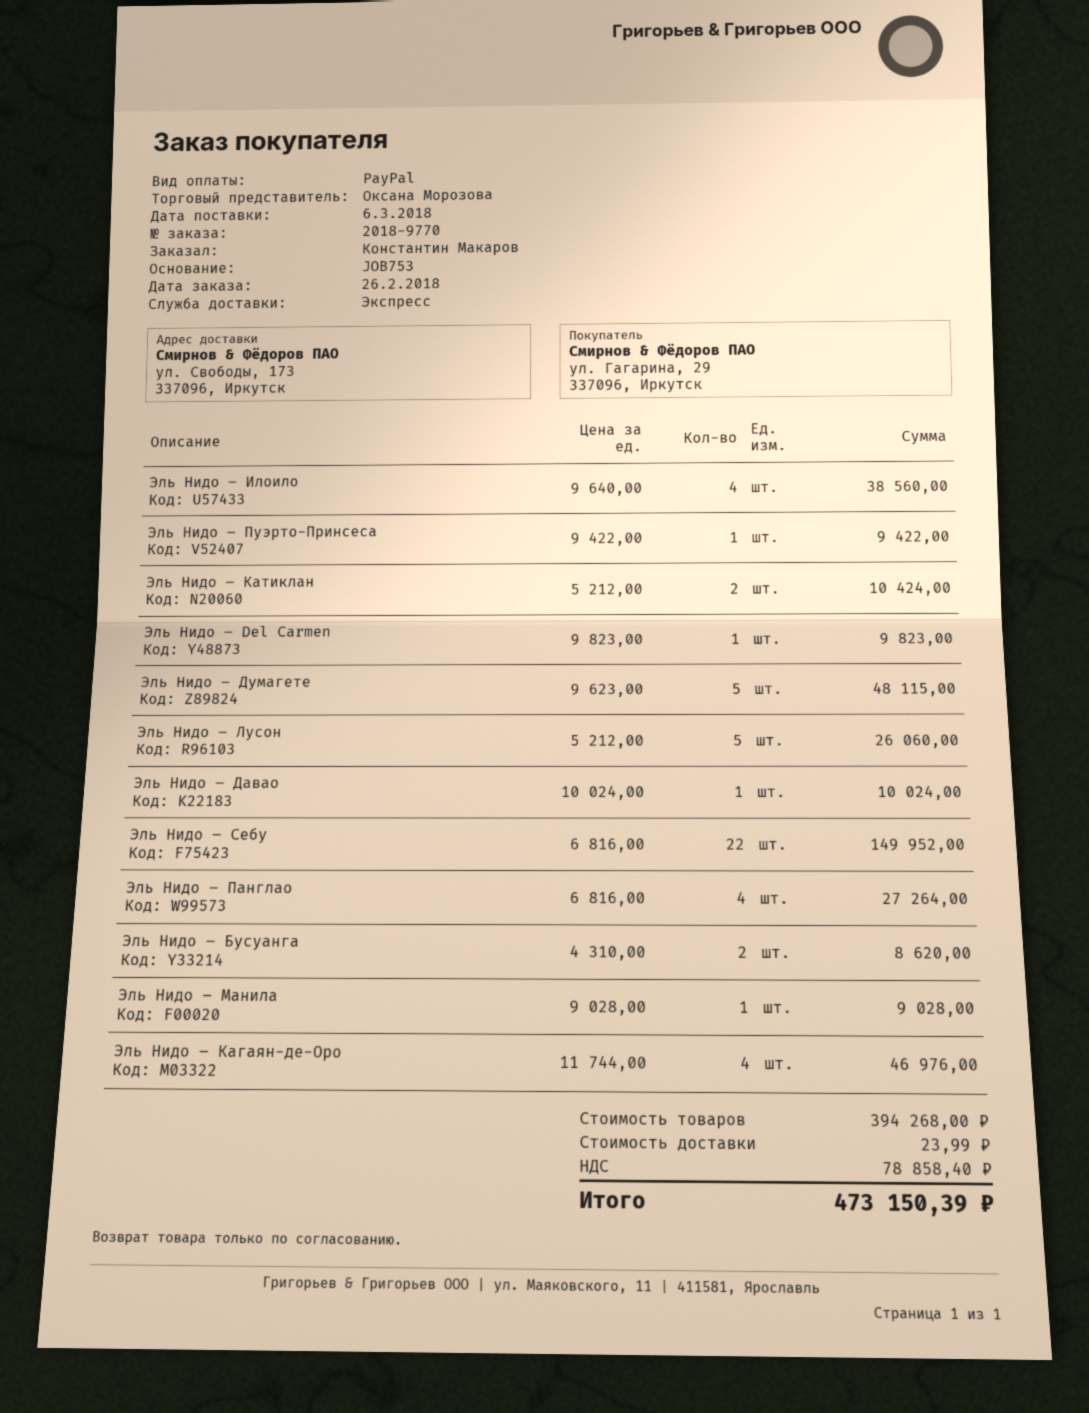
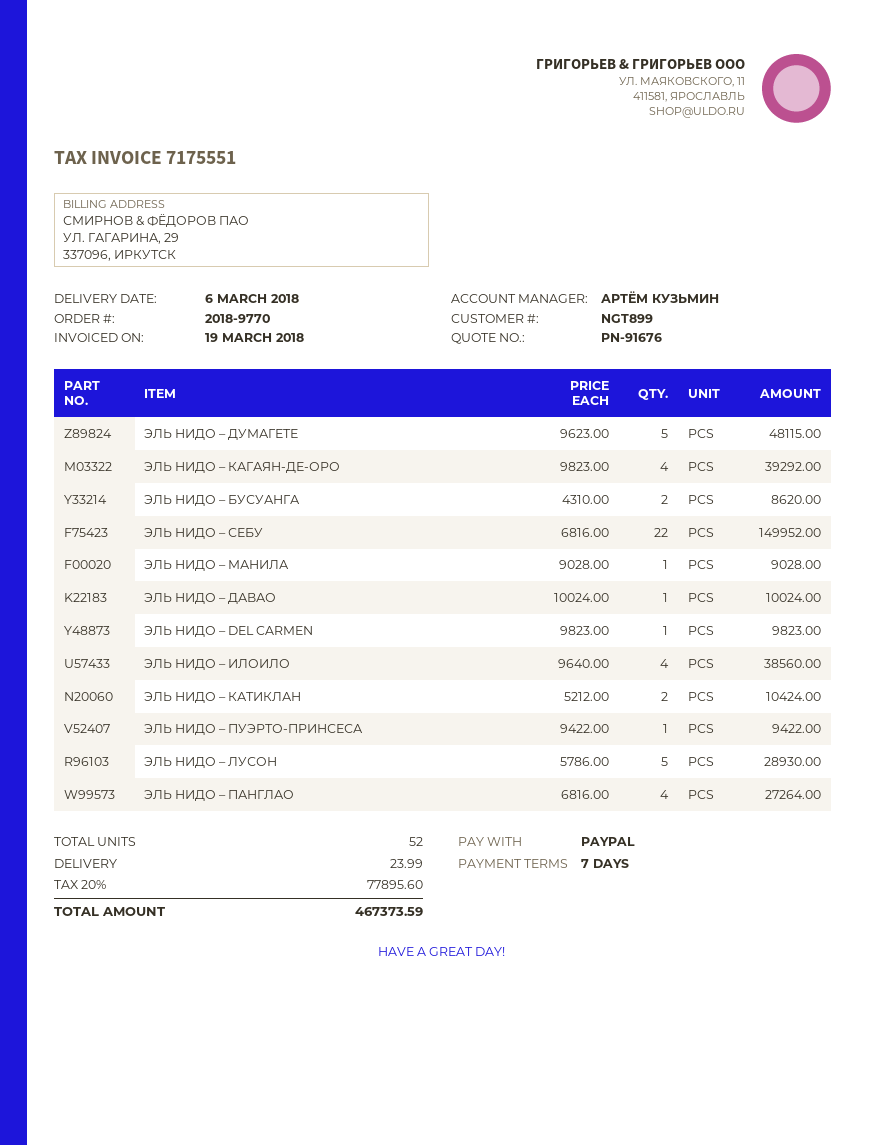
sales rep: Оксана Морозова -> АРТЁМ КУЗЬМИН
Эль Нидо – Лусон: 5 x 5212.00 = 26060.00 -> 5 x 5786.00 = 28930.00
Эль Нидо – Кагаян-де-Оро: 4 x 11744.00 = 46976.00 -> 4 x 9823.00 = 39292.00
tax: 78858.40 -> 77895.60
total: 473150.39 -> 467373.59

